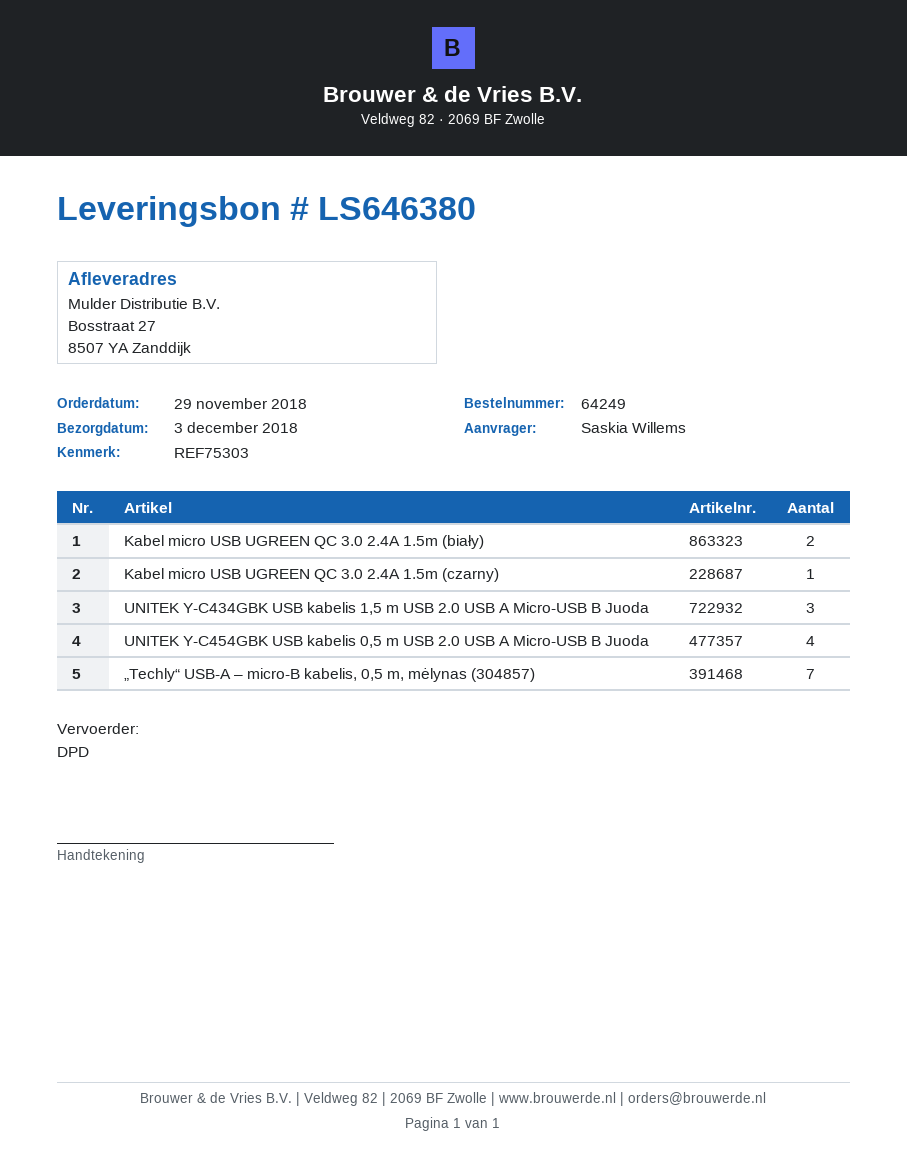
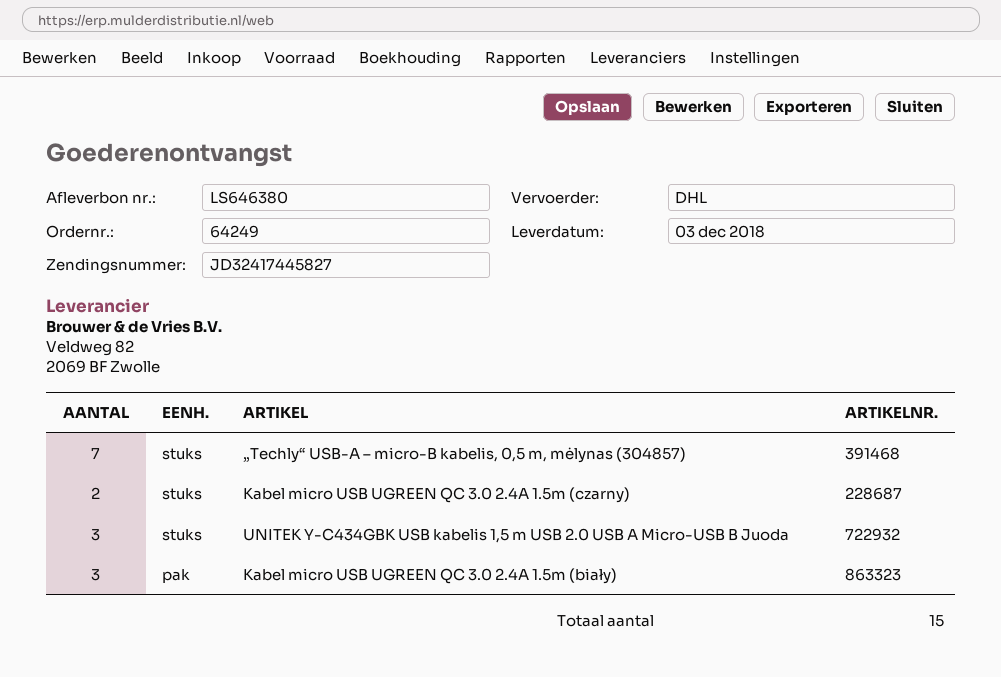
shipping method: DPD -> DHL
Kabel micro USB UGREEN QC 3.0 2.4A 1.5m (biały): 2 -> 3
Kabel micro USB UGREEN QC 3.0 2.4A 1.5m (czarny): 1 -> 2
UNITEK Y-C454GBK USB kabelis 0,5 m USB 2.0 USB A Micro-USB B Juoda: 4 -> none

